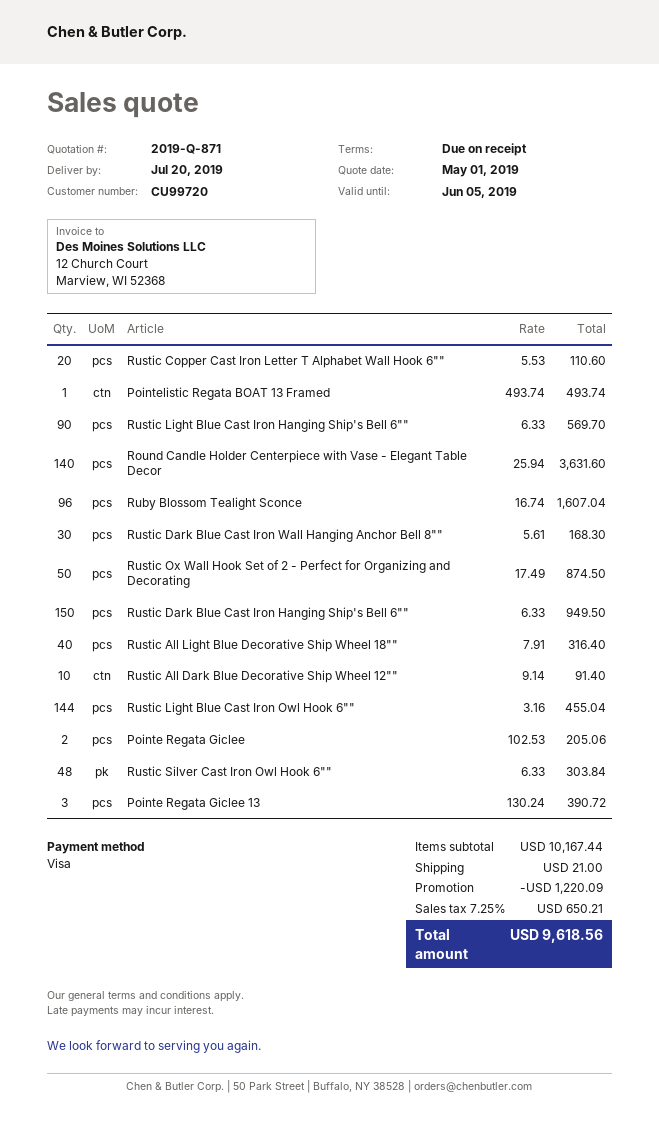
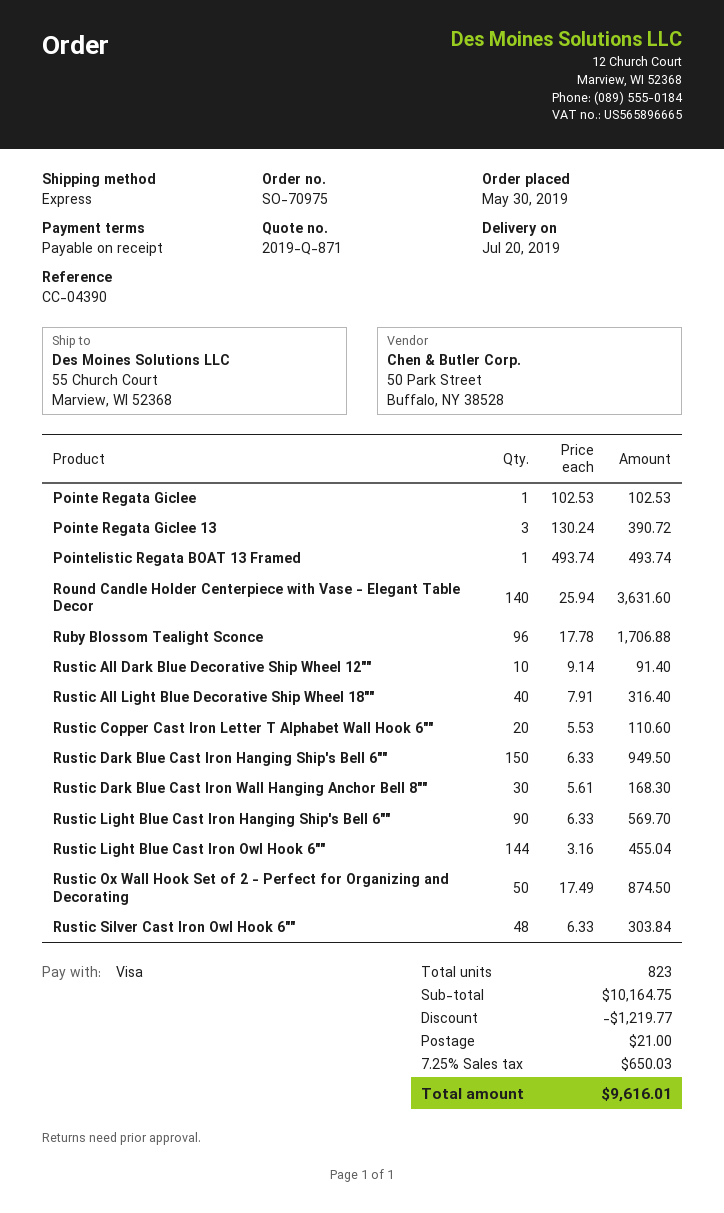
Ruby Blossom Tealight Sconce: 96 x 16.74 = 1607.04 -> 96 x 17.78 = 1706.88
Pointe Regata Giclee: 2 x 102.53 = 205.06 -> 1 x 102.53 = 102.53
subtotal: 10167.44 -> 10164.75
discount: 1220.09 -> 1219.77
tax: 7.25% = 650.21 -> 7.25% = 650.03
total: 9618.56 -> 9616.01

